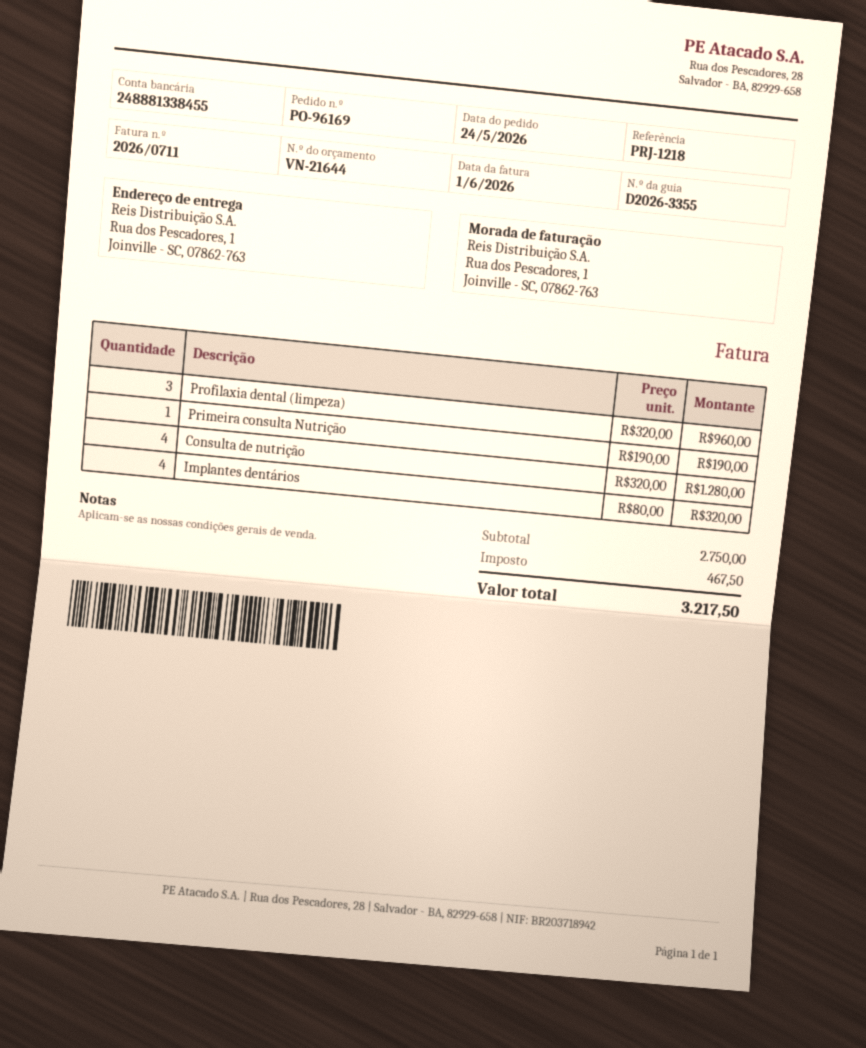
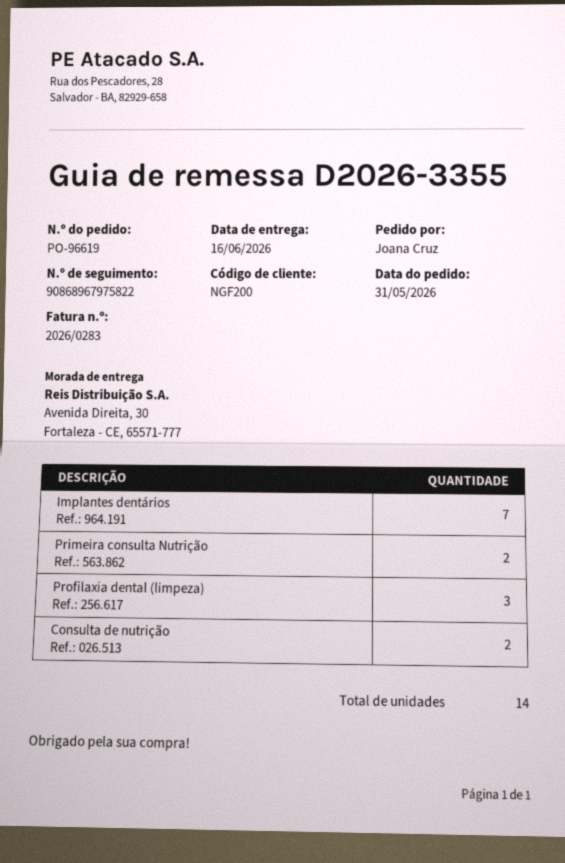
order number: PO-96169 -> PO-96619
order date: 2026-05-24 -> 2026-05-31
invoice number: 2026/0711 -> 2026/0283
ship to: Rua dos Pescadores, 1, Joinville - SC, 07862-763 -> Avenida Direita, 30, Fortaleza - CE, 65571-777
Primeira consulta Nutrição: 1 -> 2
Consulta de nutrição: 4 -> 2
Implantes dentários: 4 -> 7

